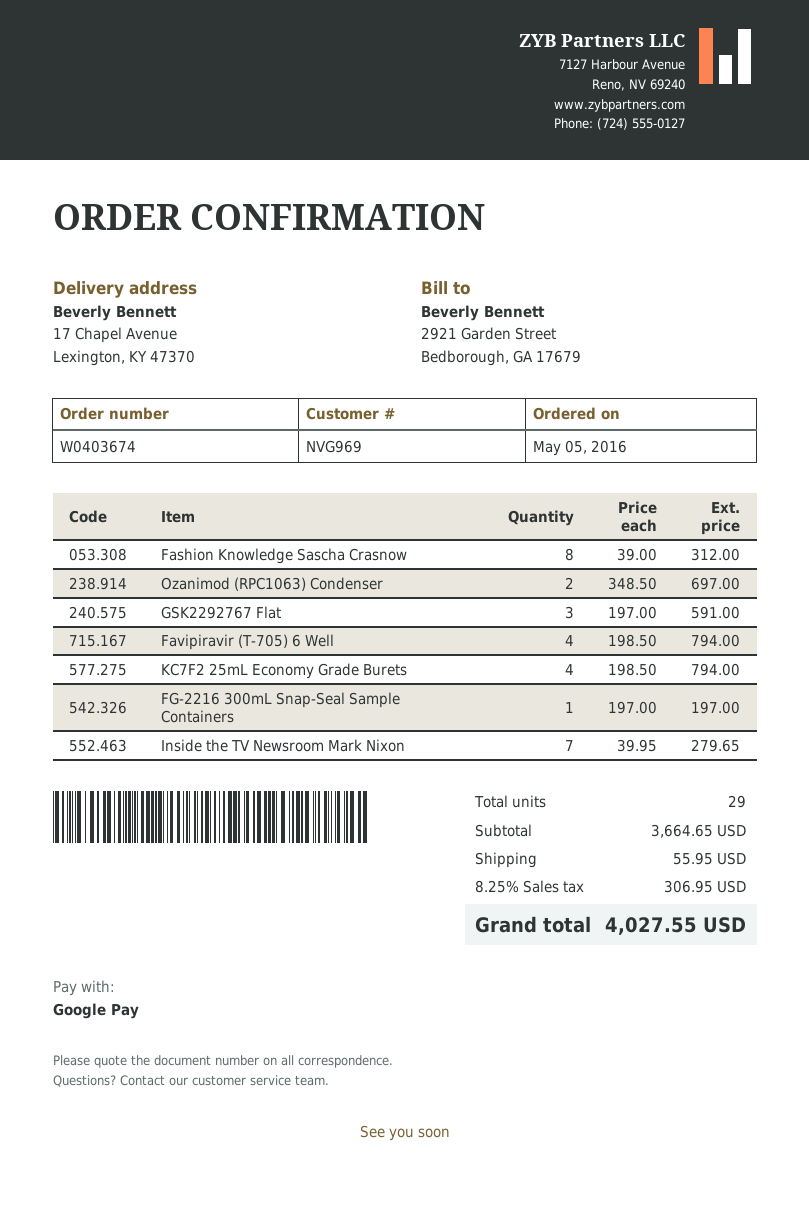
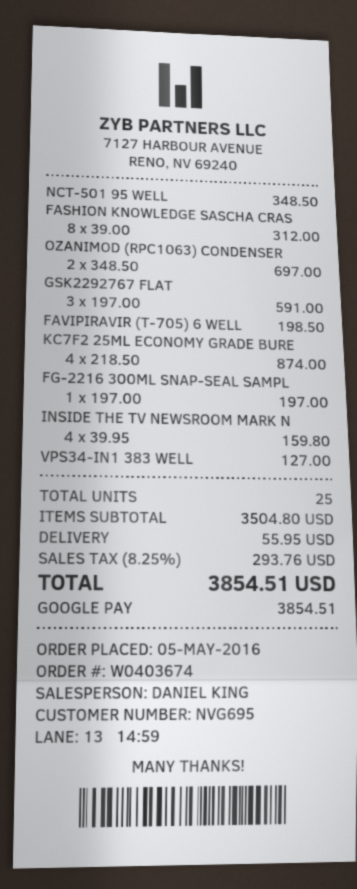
customer number: NVG969 -> NVG695
Favipiravir (T-705) 6 Well: 4 x 198.50 = 794.00 -> 1 x 198.50 = 198.50
KC7F2 25mL Economy Grade Burets: 4 x 198.50 = 794.00 -> 4 x 218.50 = 874.00
Inside the TV Newsroom Mark Nixon: 7 x 39.95 = 279.65 -> 4 x 39.95 = 159.80
NCT-501 95 WELL: none -> 1 x 348.50 = 348.50
VPS34-IN1 383 WELL: none -> 1 x 127.00 = 127.00
total quantity: 29 -> 25
subtotal: 3664.65 -> 3504.80
tax: 8.25% = 306.95 -> 8.25% = 293.76
total: 4027.55 -> 3854.51

